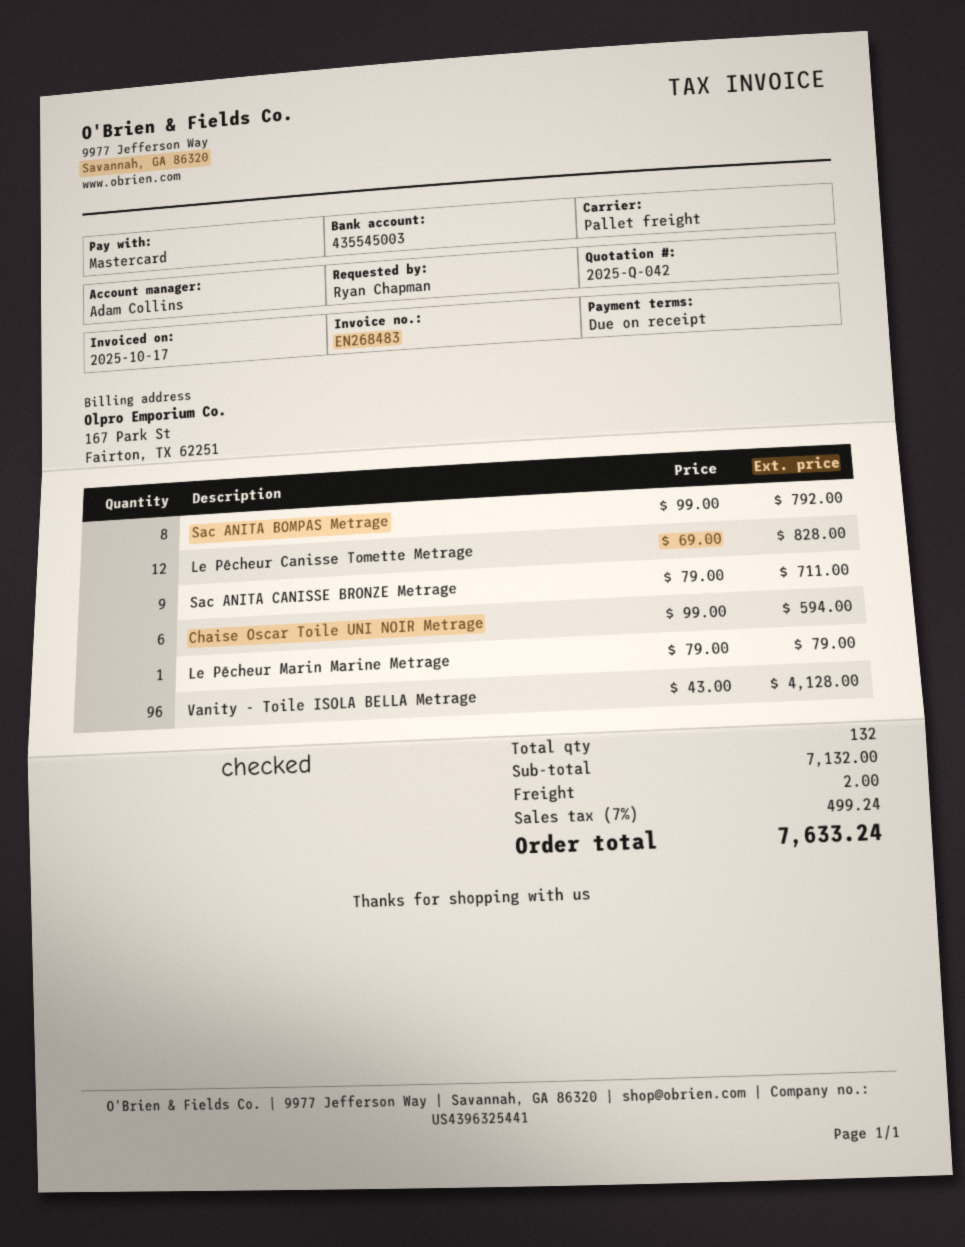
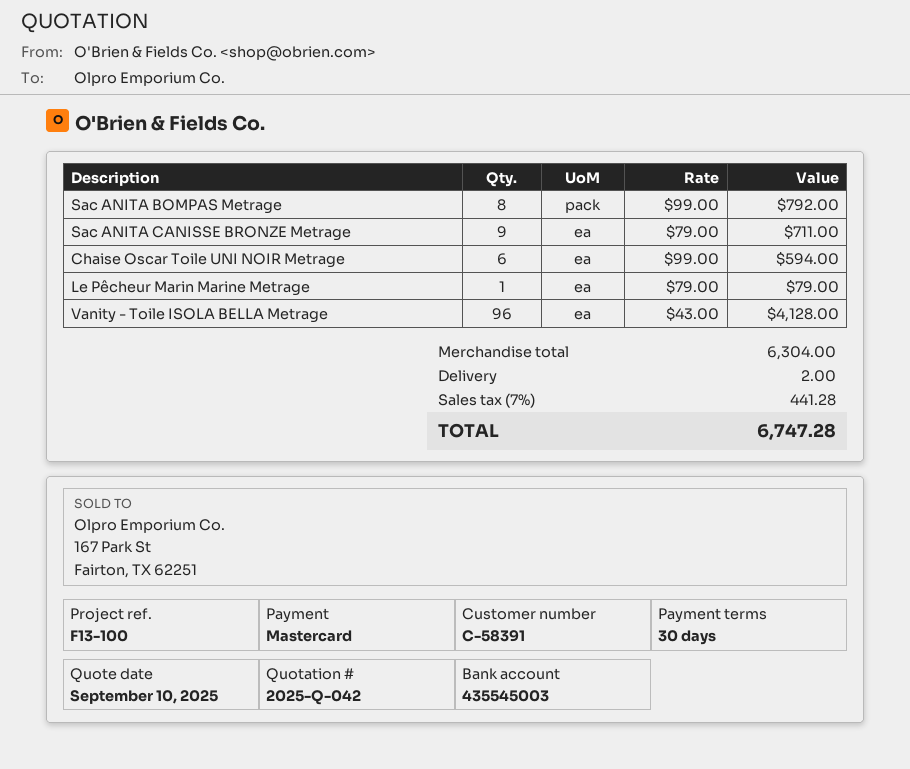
payment terms: on receipt -> 30 days
Le Pêcheur Canisse Tomette Metrage: 12 x 69.00 = 828.00 -> none
subtotal: 7132.00 -> 6304.00
tax: 7% = 499.24 -> 7% = 441.28
total: 7633.24 -> 6747.28

